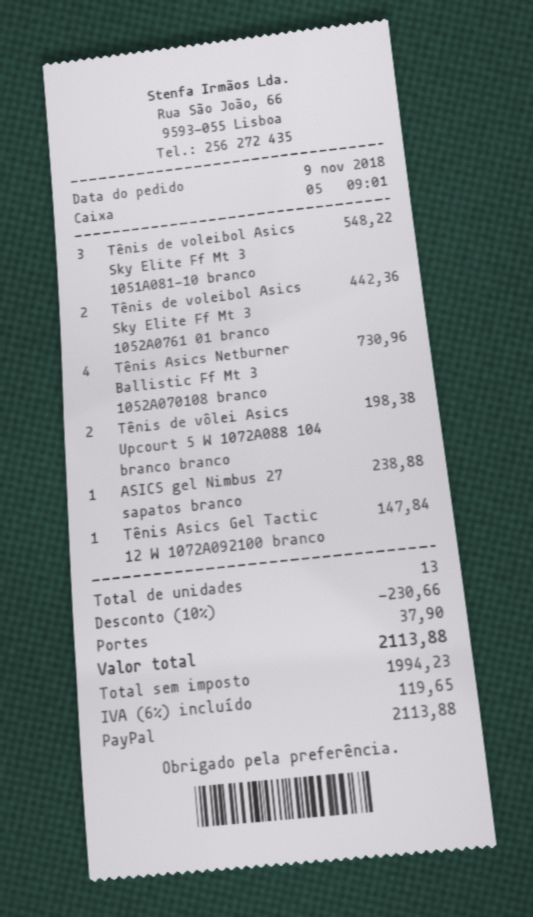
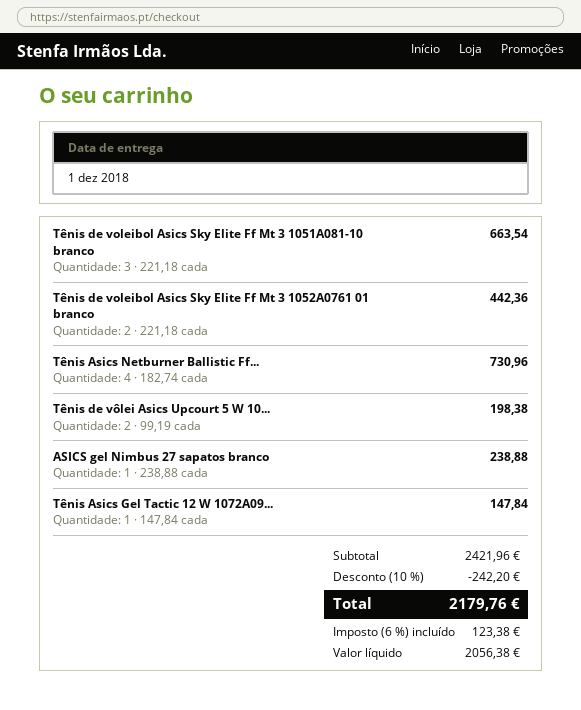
Tênis de voleibol Asics Sky Elite Ff Mt 3 1051A081-10 branco: 3 for 548.22 -> 3 for 663.54
discount: 10% = 230.66 -> 10% = 242.20
shipping: 37.90 -> none
net: 1994.23 -> 2056.38
tax: 6% = 119.65 -> 6% = 123.38
total: 2113.88 -> 2179.76

